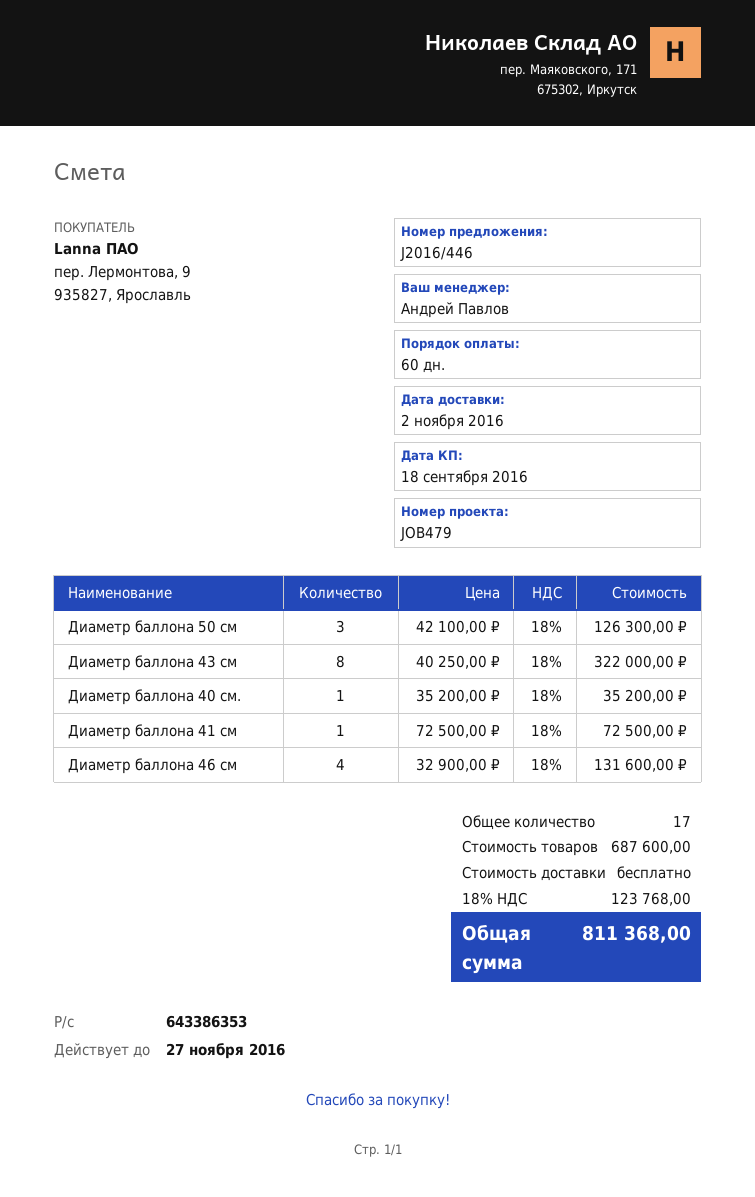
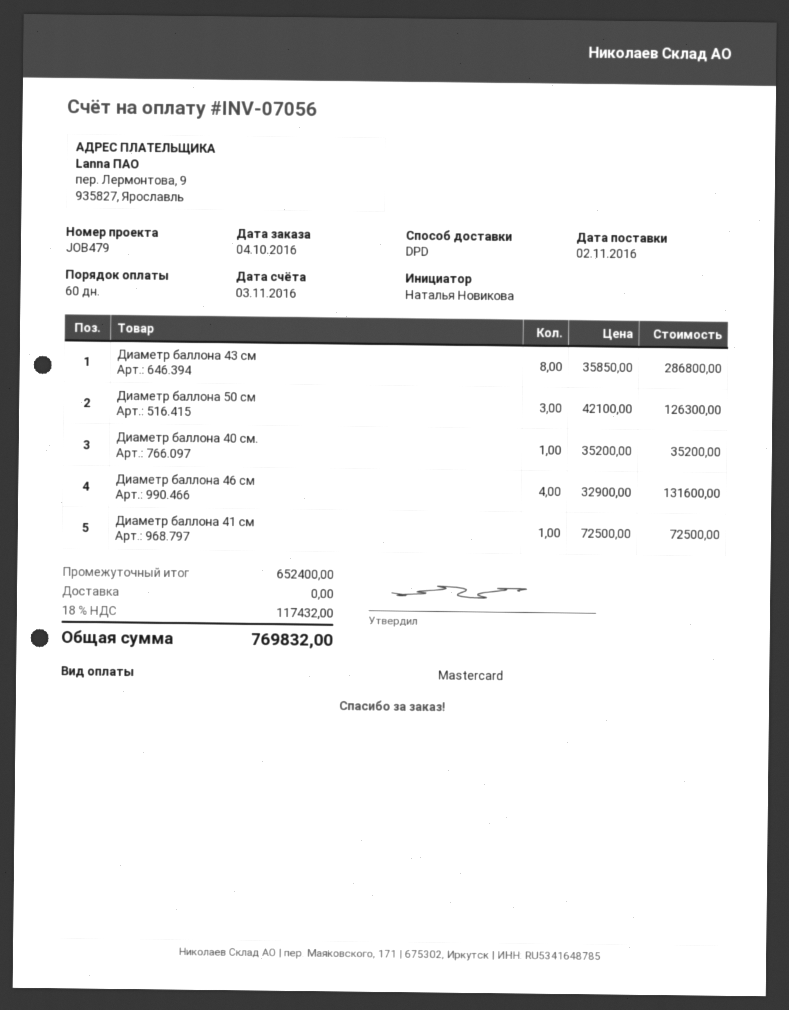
Диаметр баллона 43 см: 8 x 40250.00 = 322000.00 -> 8 x 35850.00 = 286800.00
subtotal: 687600.00 -> 652400.00
tax: 18% = 123768.00 -> 18% = 117432.00
total: 811368.00 -> 769832.00

